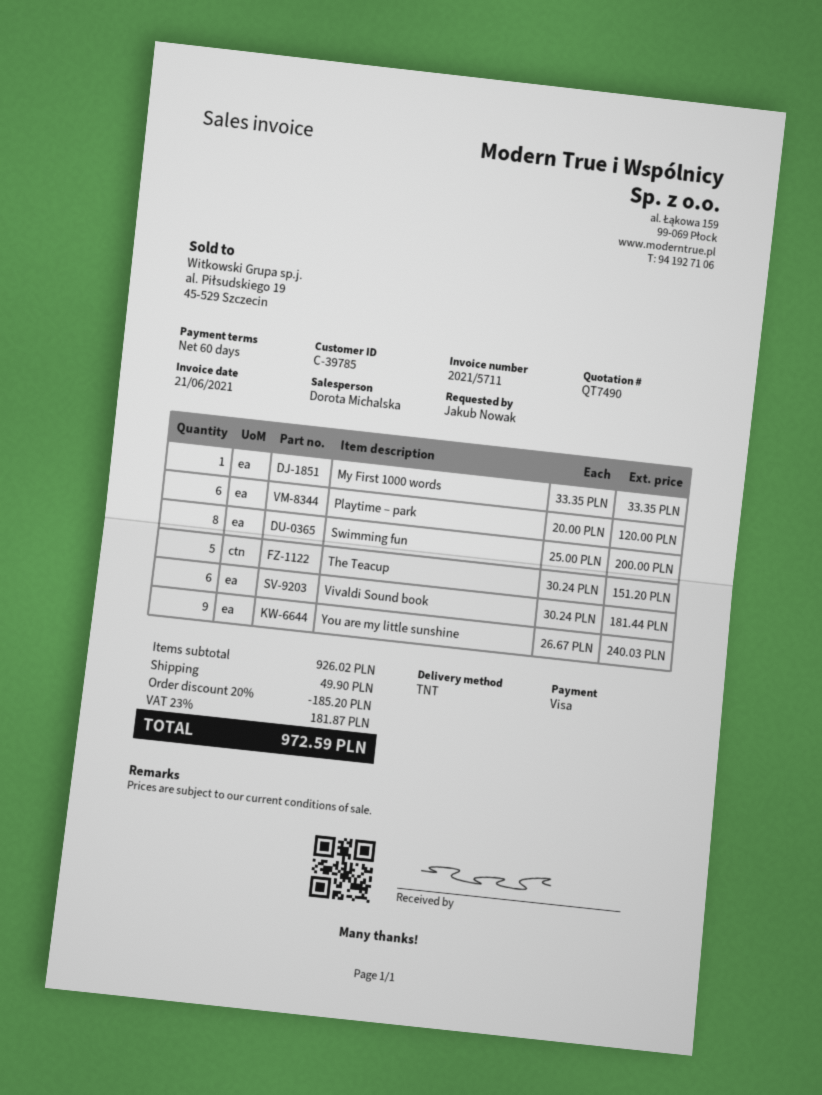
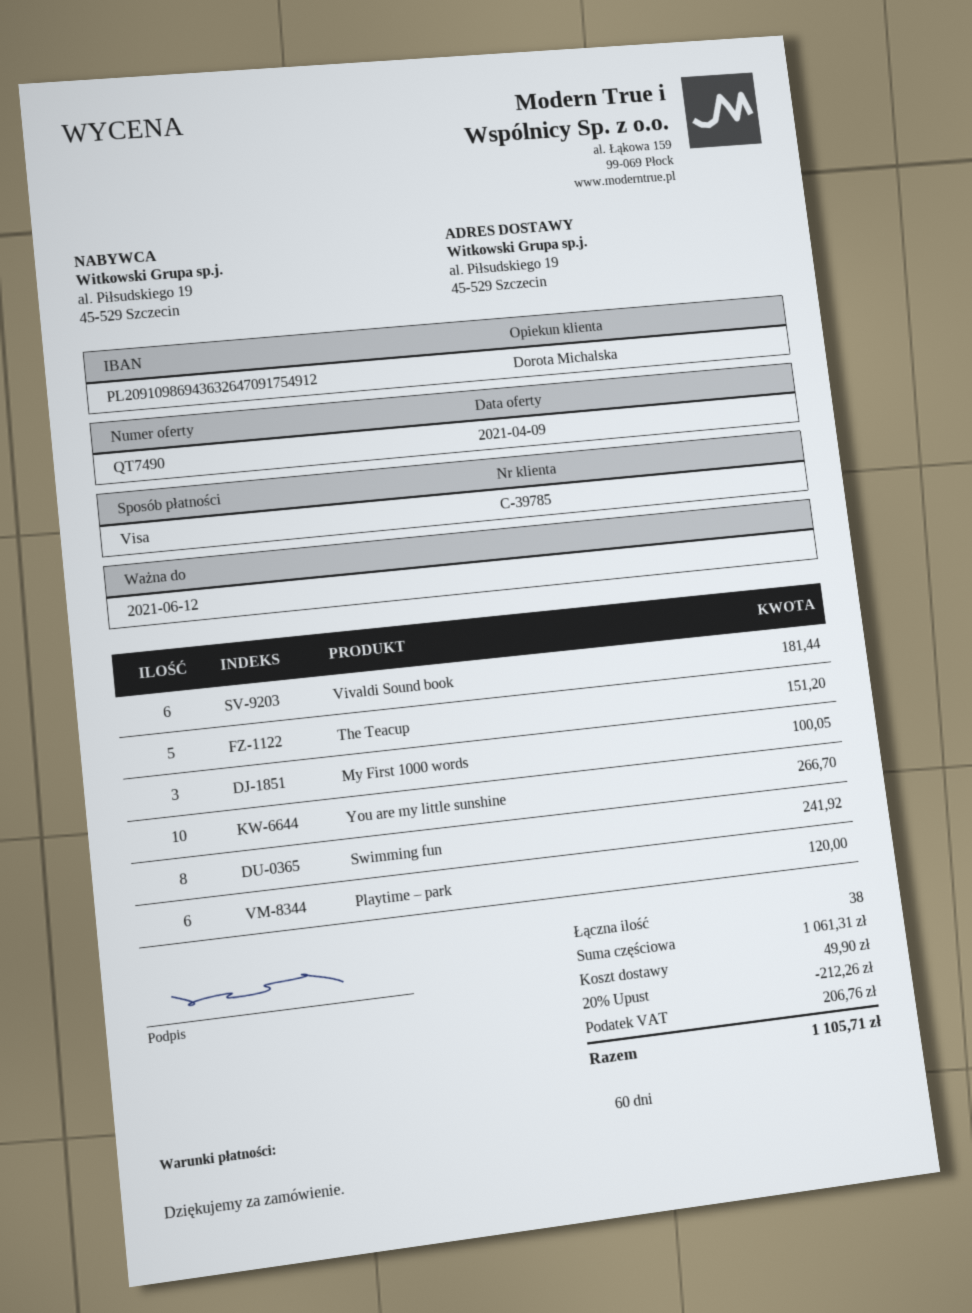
My First 1000 words: 1 for 33.35 -> 3 for 100.05
Swimming fun: 8 for 200.00 -> 8 for 241.92
You are my little sunshine: 9 for 240.03 -> 10 for 266.70
subtotal: 926.02 -> 1061.31
discount: 20% = 185.20 -> 20% = 212.26
tax: 181.87 -> 206.76
total: 972.59 -> 1105.71

